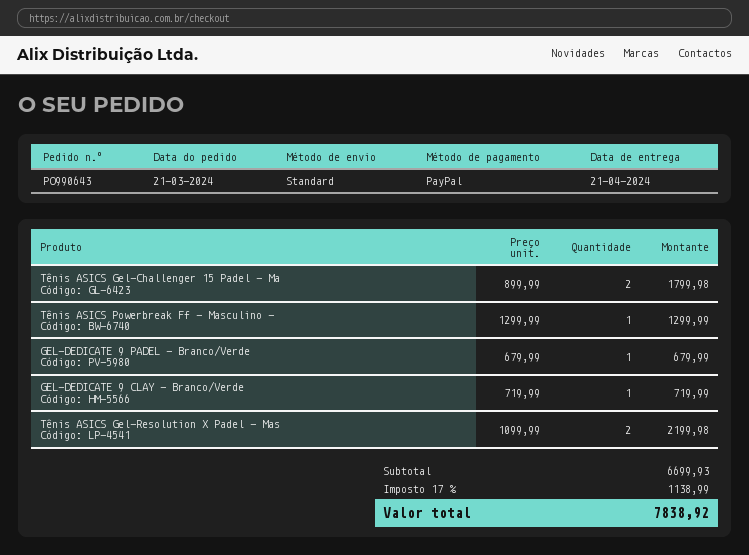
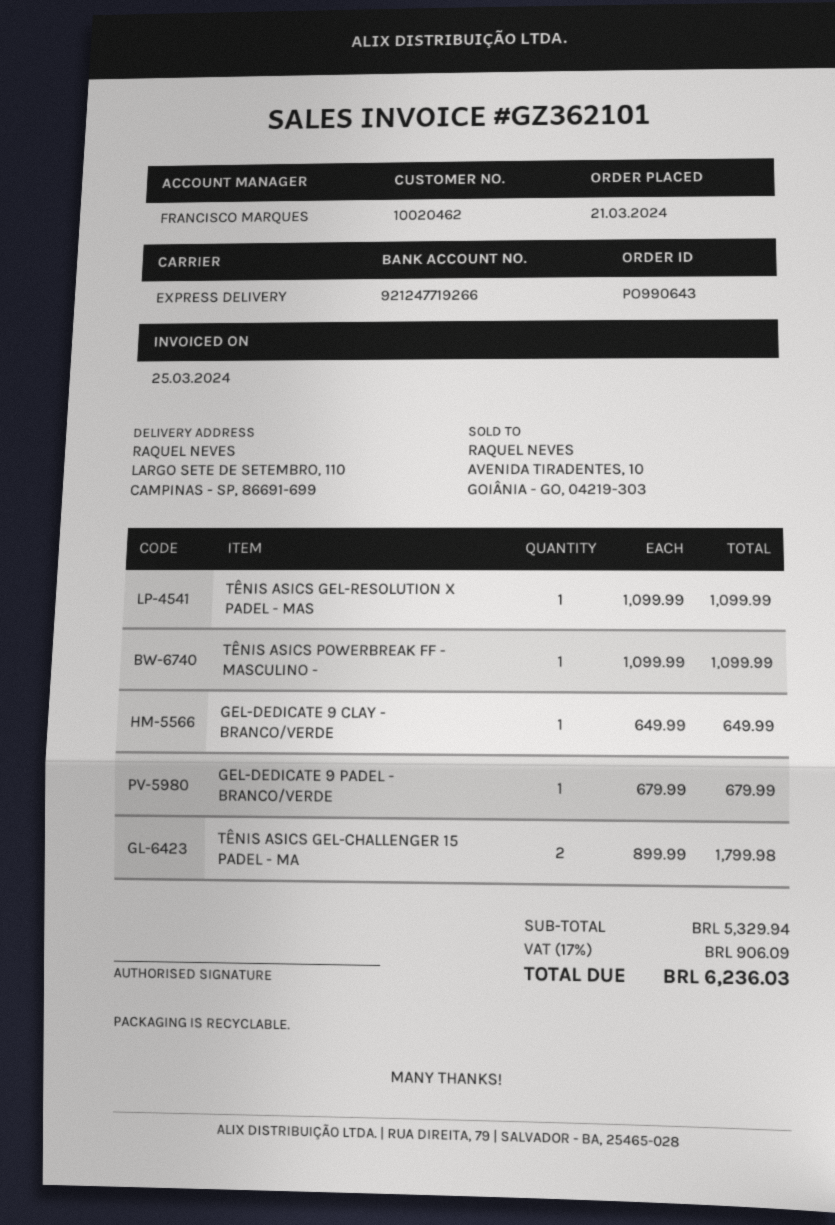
shipping method: standard -> express
Tênis ASICS Powerbreak Ff - Masculino -: 1 x 1299.99 = 1299.99 -> 1 x 1099.99 = 1099.99
GEL-DEDICATE 9 CLAY - Branco/Verde: 1 x 719.99 = 719.99 -> 1 x 649.99 = 649.99
Tênis ASICS Gel-Resolution X Padel - Mas: 2 x 1099.99 = 2199.98 -> 1 x 1099.99 = 1099.99
subtotal: 6699.93 -> 5329.94
tax: 17% = 1138.99 -> 17% = 906.09
total: 7838.92 -> 6236.03

